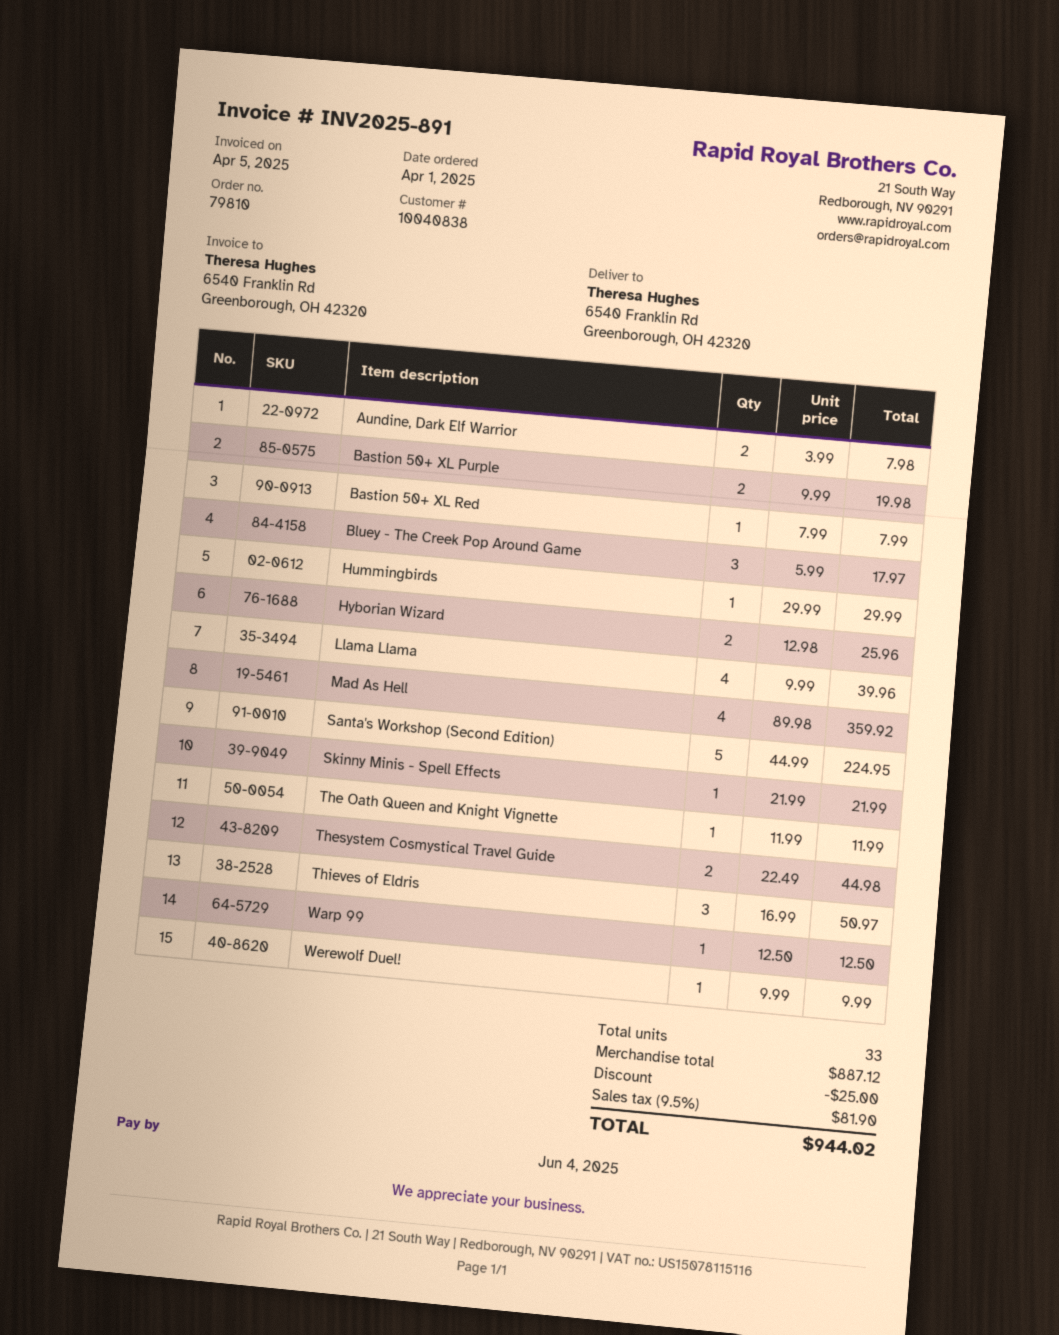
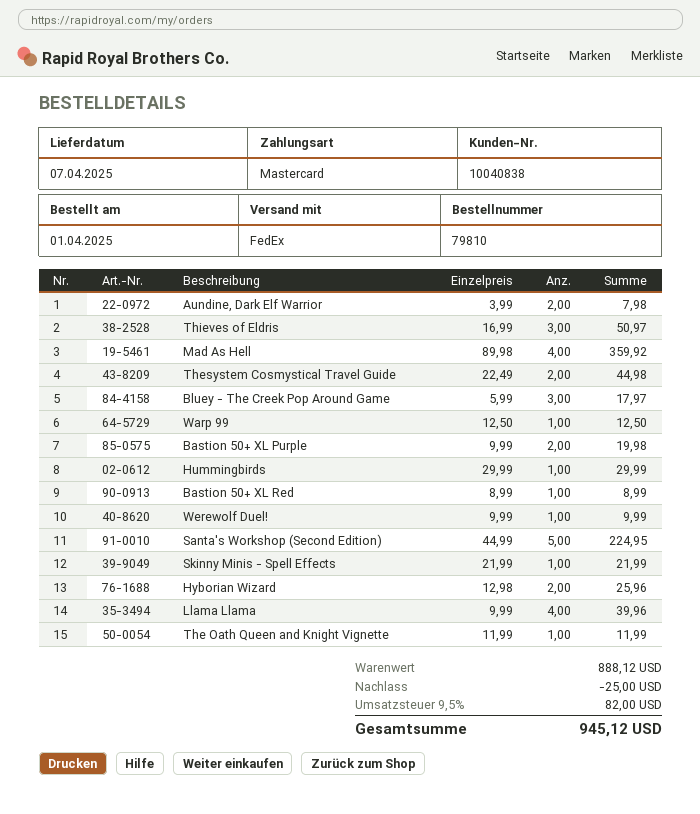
Bastion 50+ XL Red: 1 x 7.99 = 7.99 -> 1 x 8.99 = 8.99
subtotal: 887.12 -> 888.12
tax: 9.5% = 81.90 -> 9.5% = 82.00
total: 944.02 -> 945.12

